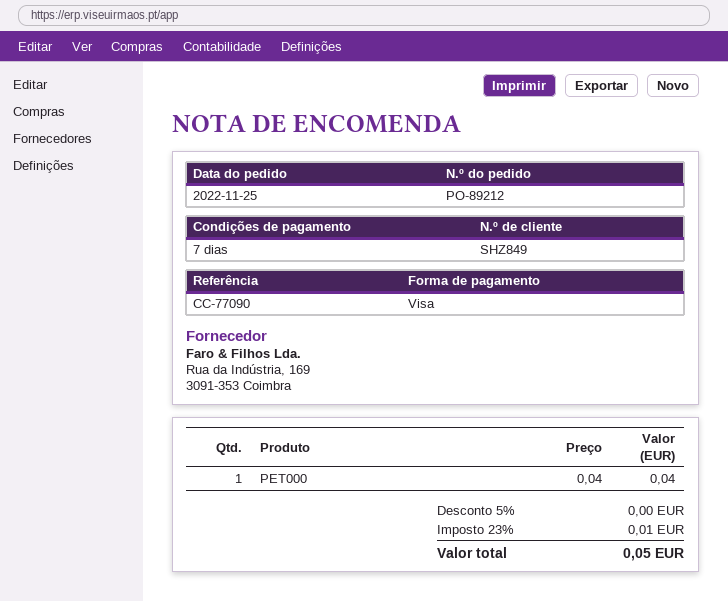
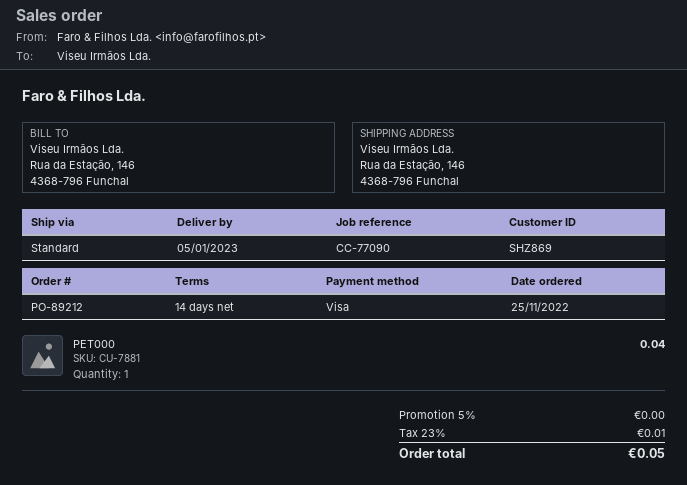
payment terms: 7 days -> 14 days
customer number: SHZ849 -> SHZ869

